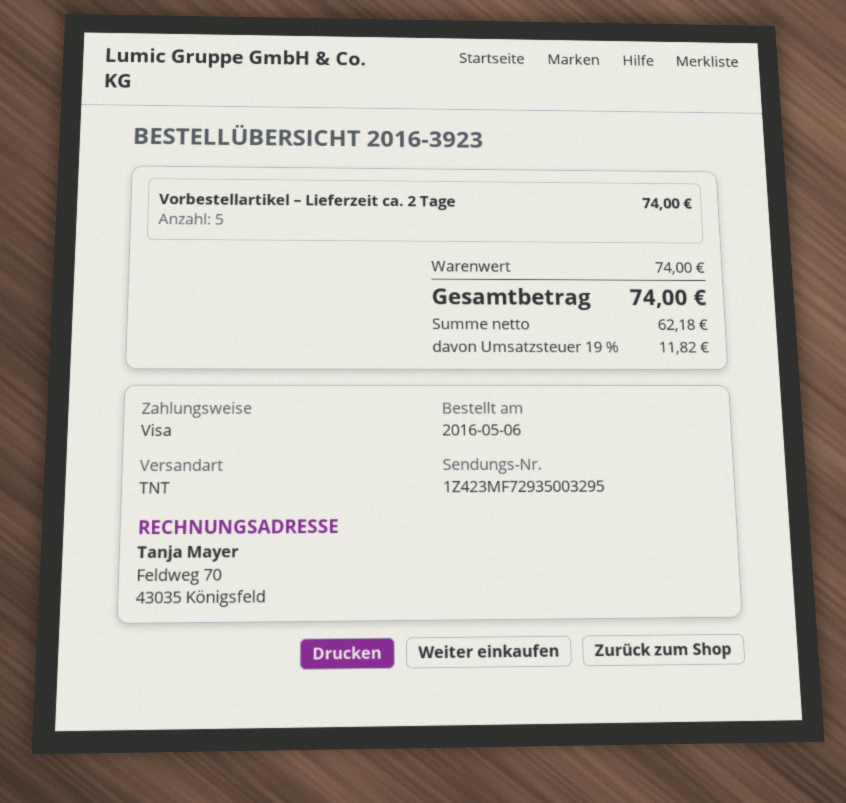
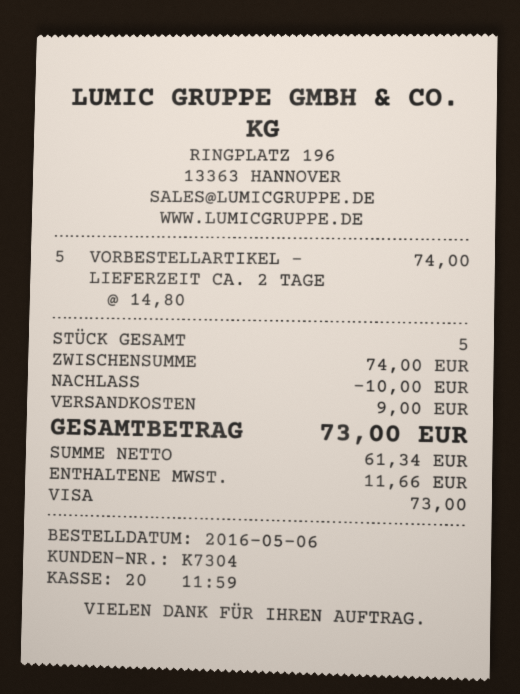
discount: none -> 10.00
shipping: none -> 9.00
net: 62.18 -> 61.34
tax: 11.82 -> 11.66
total: 74.00 -> 73.00

